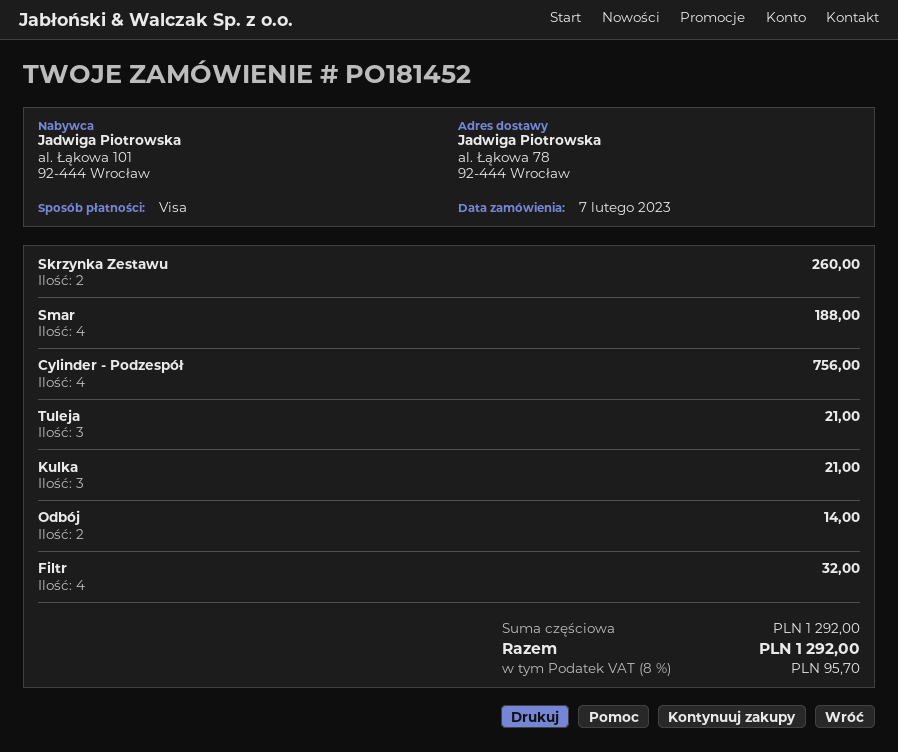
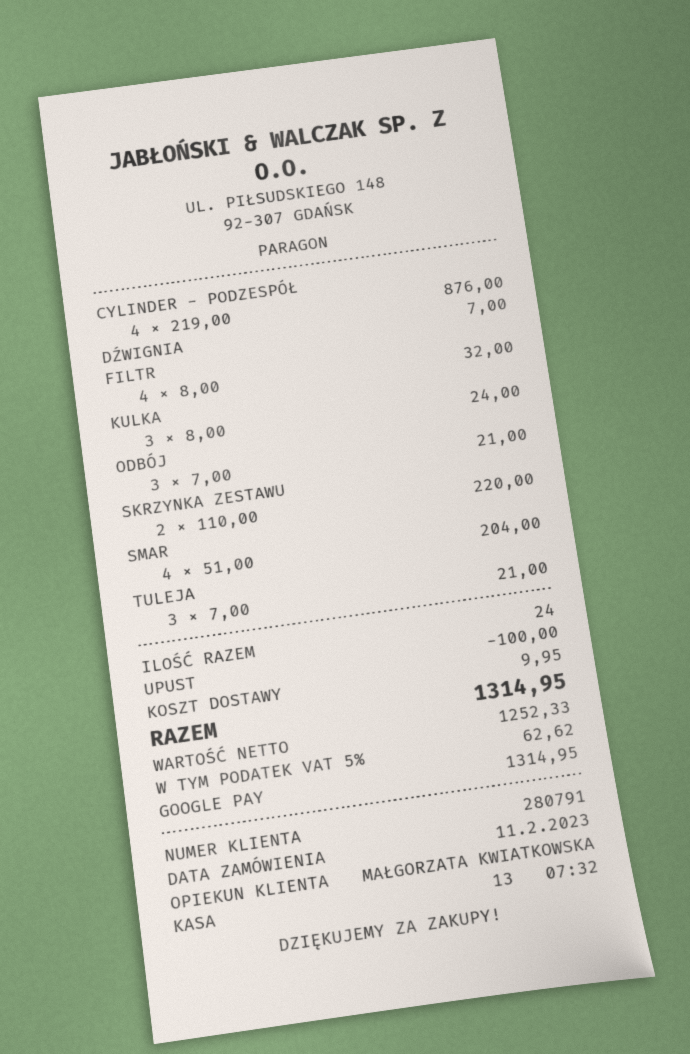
order date: 2023-02-07 -> 2023-02-11
payment method: Visa -> Google Pay
Skrzynka Zestawu: 2 for 260.00 -> 2 for 220.00
Smar: 4 for 188.00 -> 4 for 204.00
Cylinder - Podzespół: 4 for 756.00 -> 4 for 876.00
Kulka: 3 for 21.00 -> 3 for 24.00
Odbój: 2 for 14.00 -> 3 for 21.00
DŹWIGNIA: none -> 1 for 7.00
discount: none -> 100.00
shipping: none -> 9.95
tax: 8% = 95.70 -> 5% = 62.62
total: 1292.00 -> 1314.95

